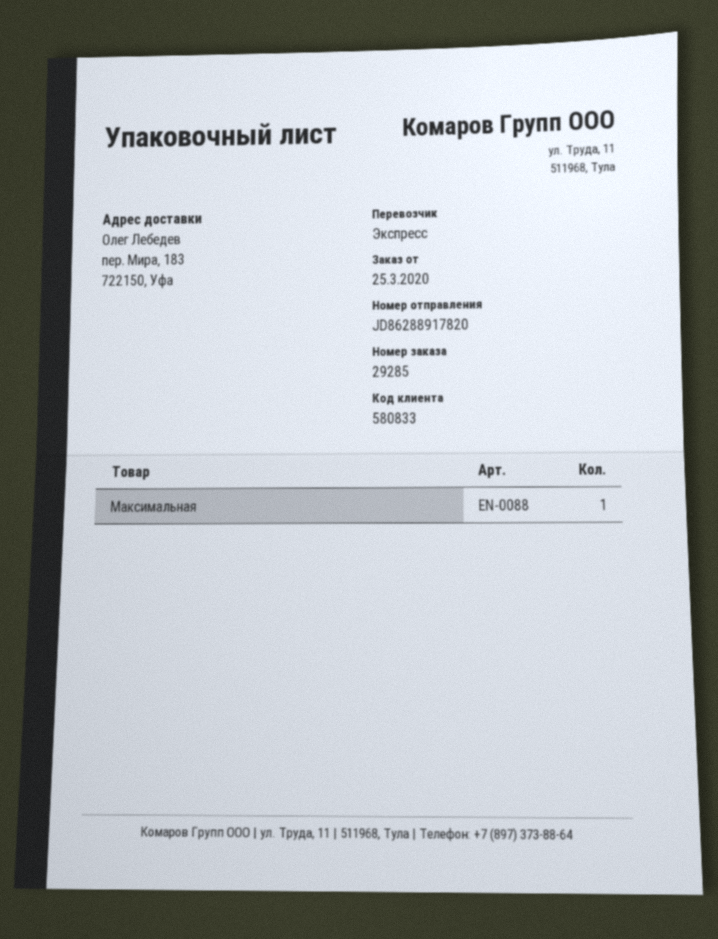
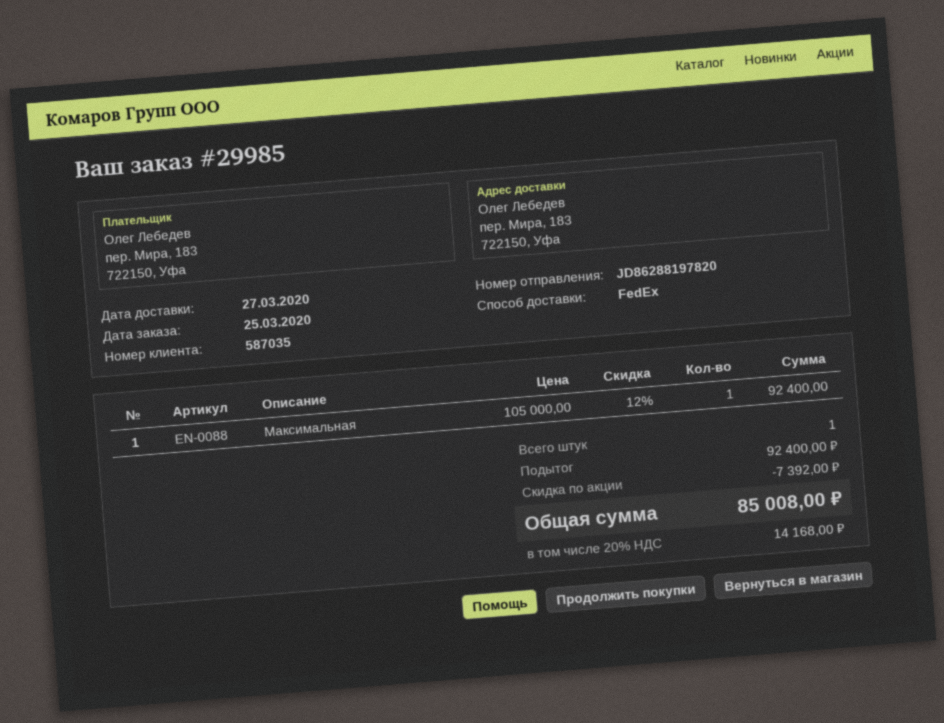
order number: 29285 -> 29985
customer number: 580833 -> 587035
shipping method: express -> FedEx
tracking number: JD86288917820 -> JD86288197820

